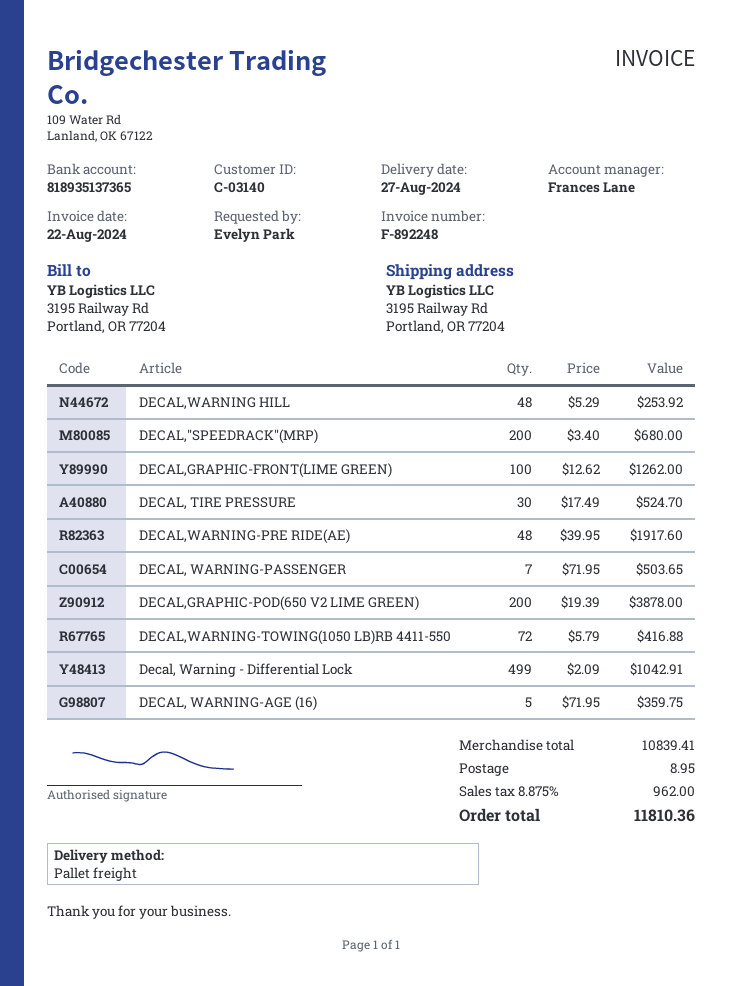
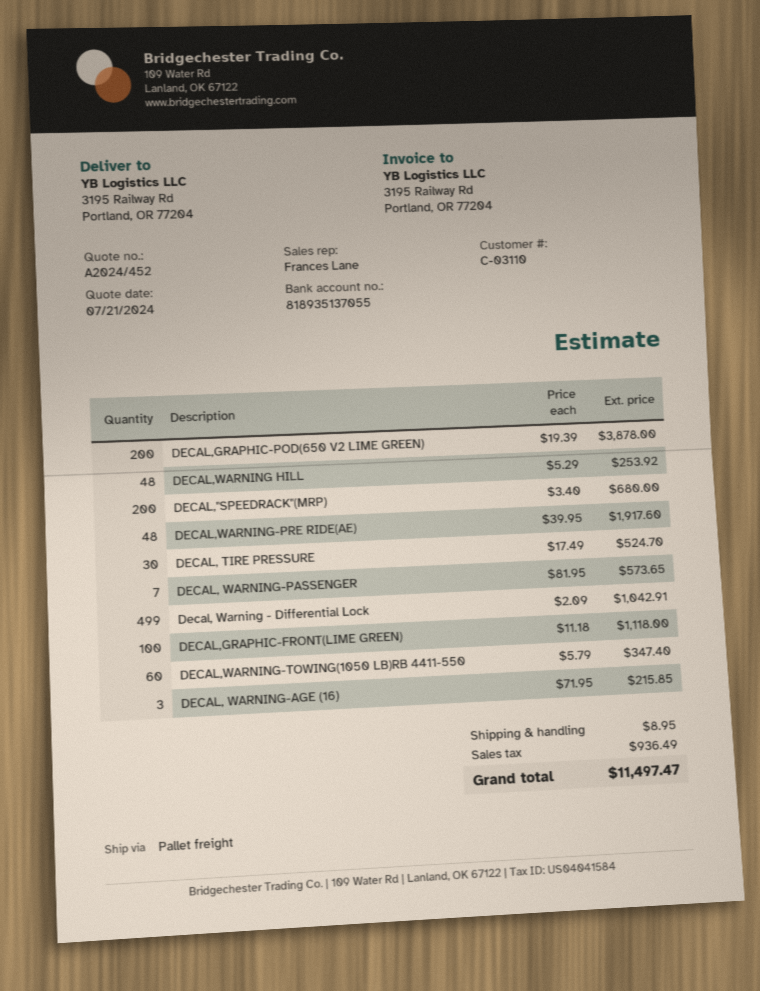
customer number: C-03140 -> C-03110
bank account: 818935137365 -> 818935137055
DECAL,GRAPHIC-FRONT(LIME GREEN): 100 x 12.62 = 1262.00 -> 100 x 11.18 = 1118.00
DECAL, WARNING-PASSENGER: 7 x 71.95 = 503.65 -> 7 x 81.95 = 573.65
DECAL,WARNING-TOWING(1050 LB)RB 4411-550: 72 x 5.79 = 416.88 -> 60 x 5.79 = 347.40
DECAL, WARNING-AGE (16): 5 x 71.95 = 359.75 -> 3 x 71.95 = 215.85
tax: 962.00 -> 936.49
total: 11810.36 -> 11497.47

